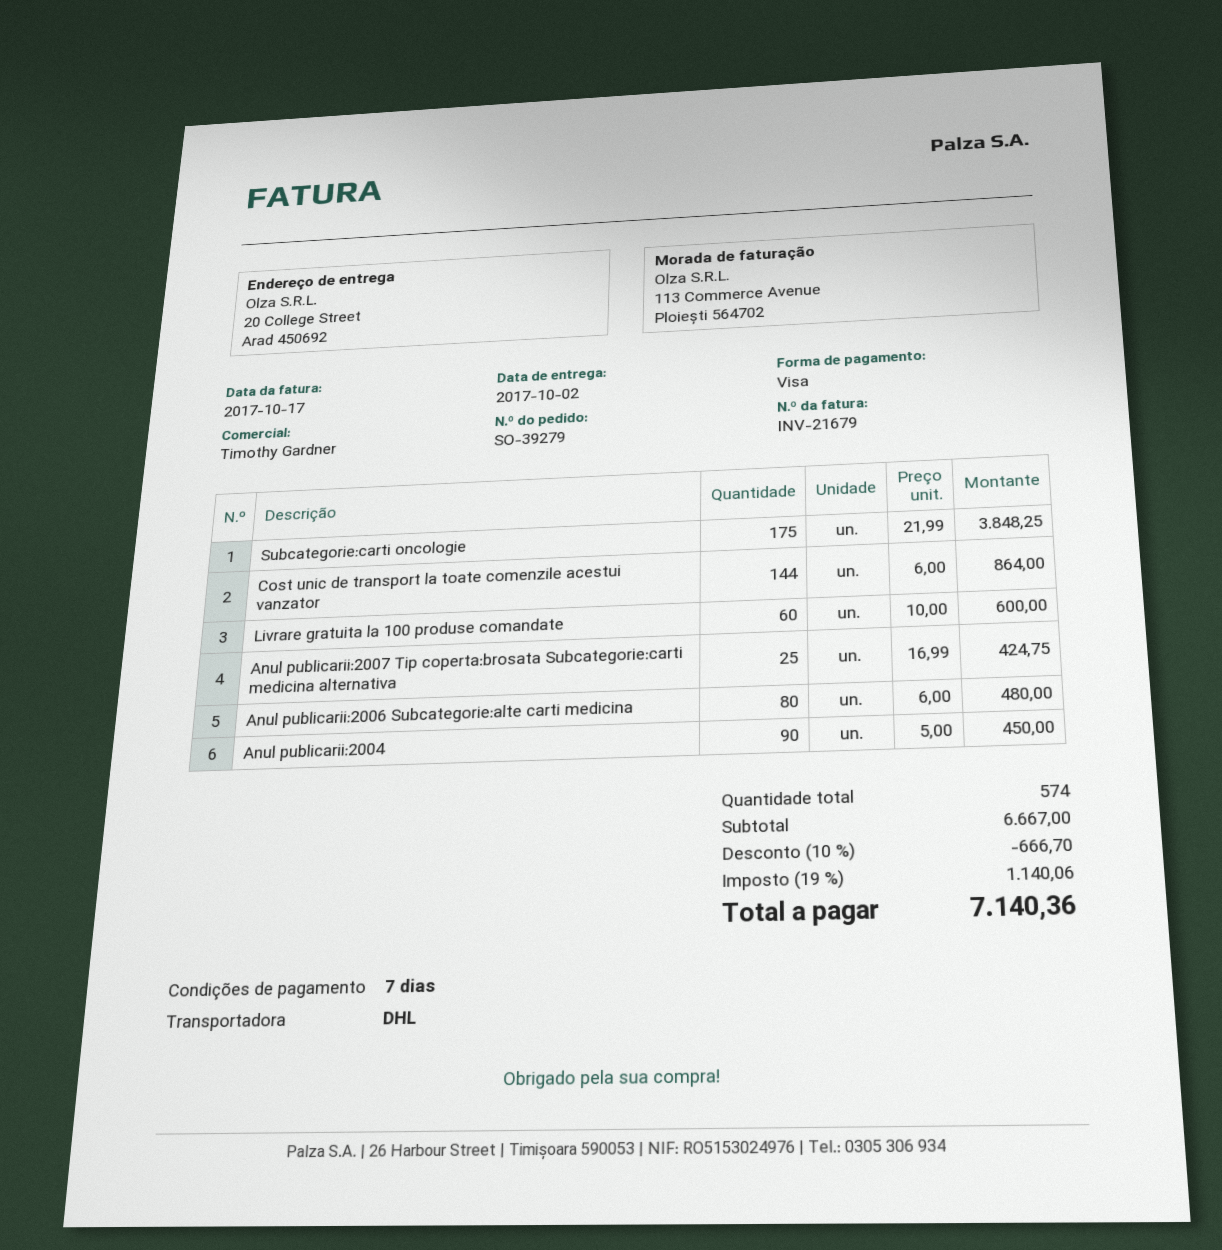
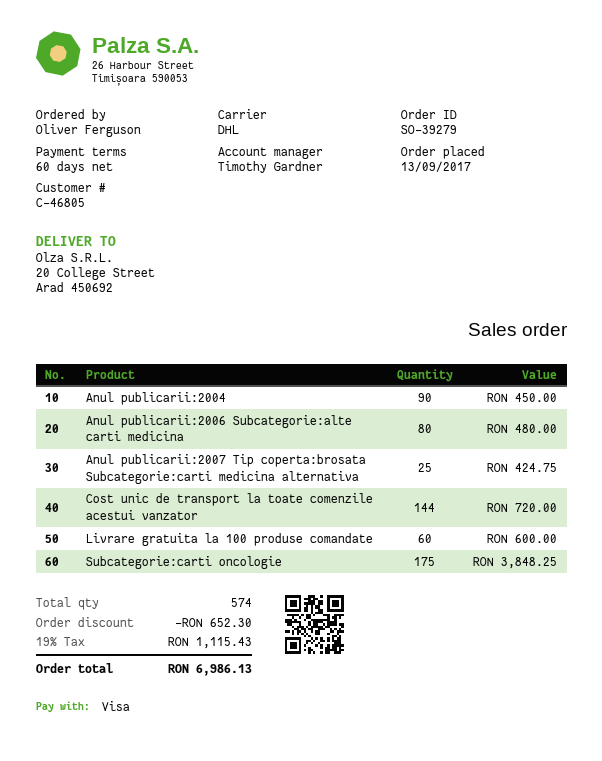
payment terms: 7 days -> 60 days
Cost unic de transport la toate comenzile acestui vanzator: 144 for 864.00 -> 144 for 720.00
discount: 666.70 -> 652.30
tax: 19% = 1140.06 -> 19% = 1115.43
total: 7140.36 -> 6986.13

